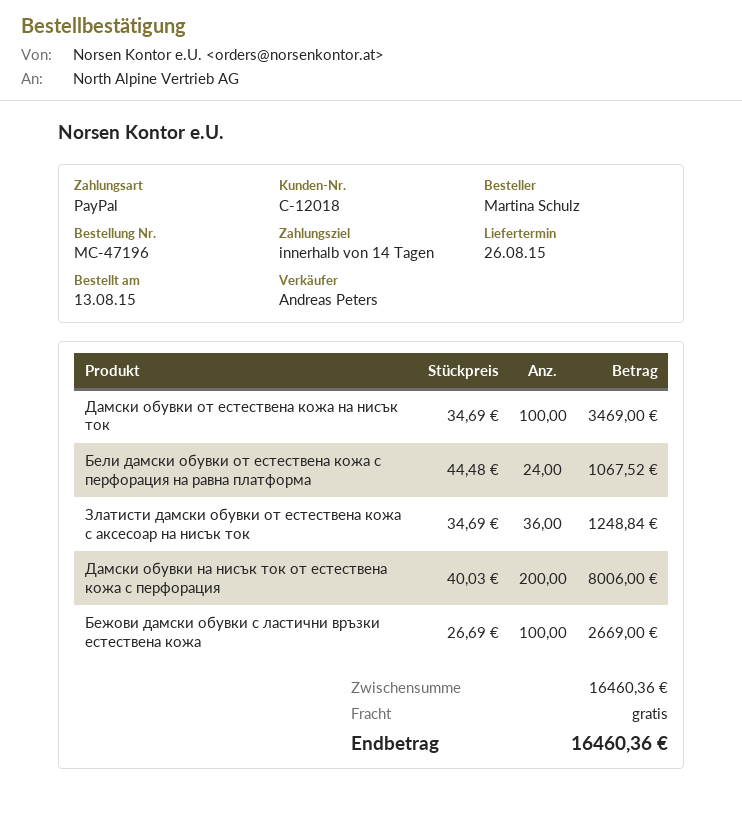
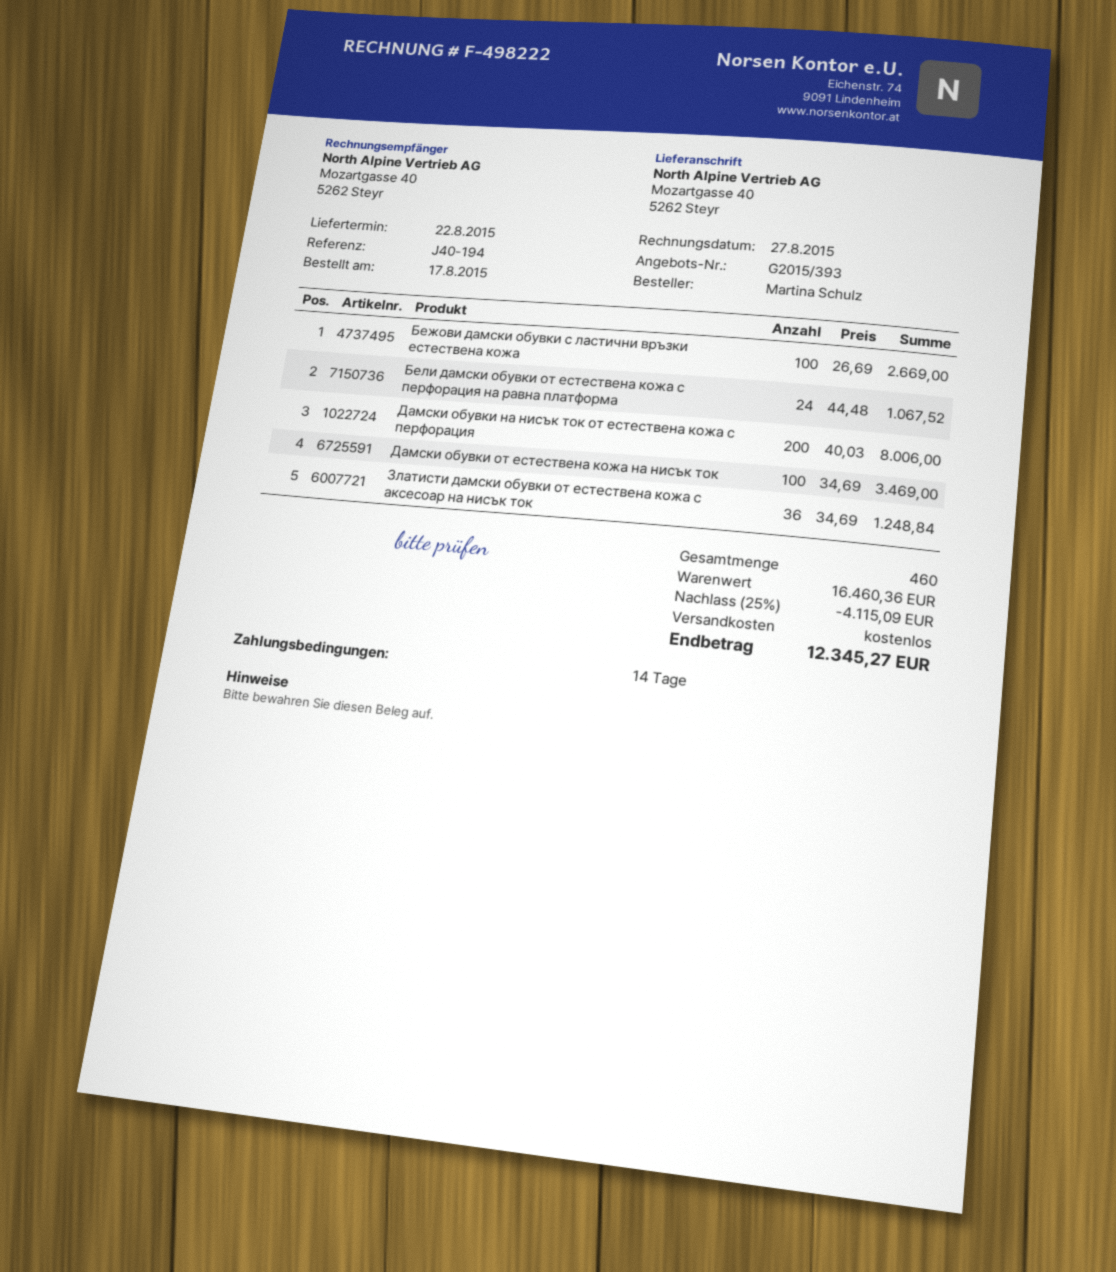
order date: 2015-08-13 -> 2015-08-17
delivery date: 2015-08-26 -> 2015-08-22
discount: none -> 25% = 4115.09
total: 16460.36 -> 12345.27

